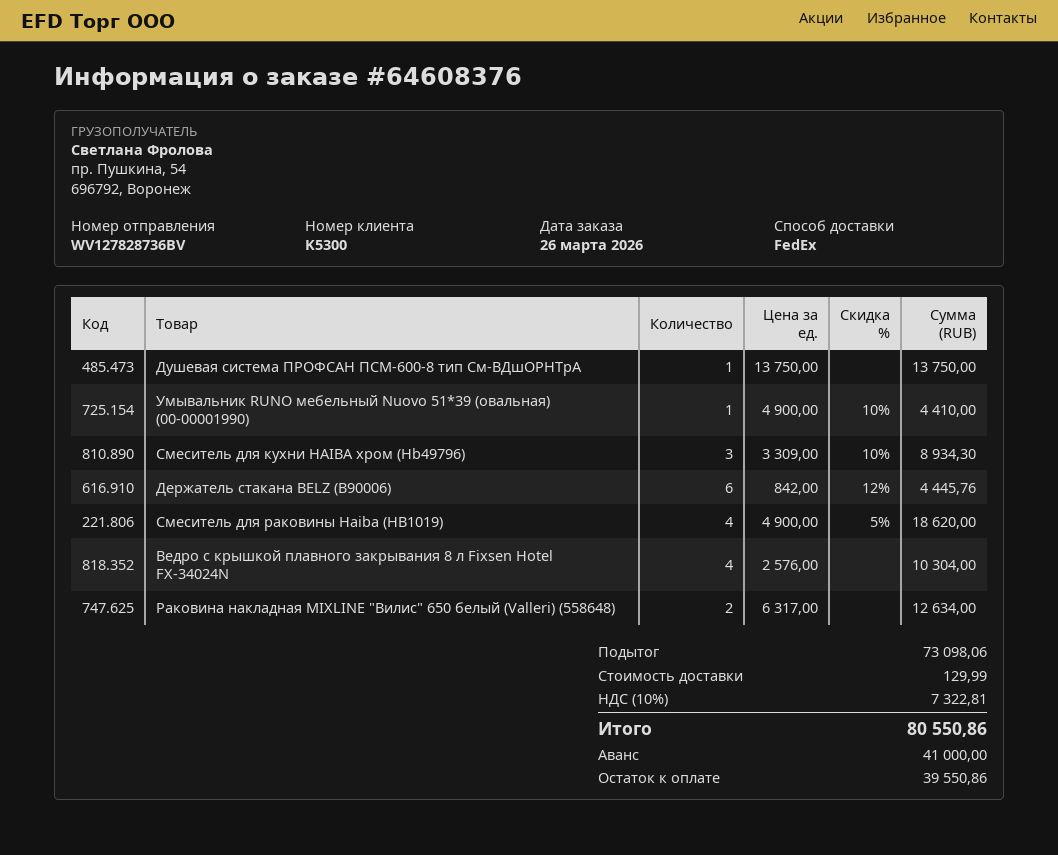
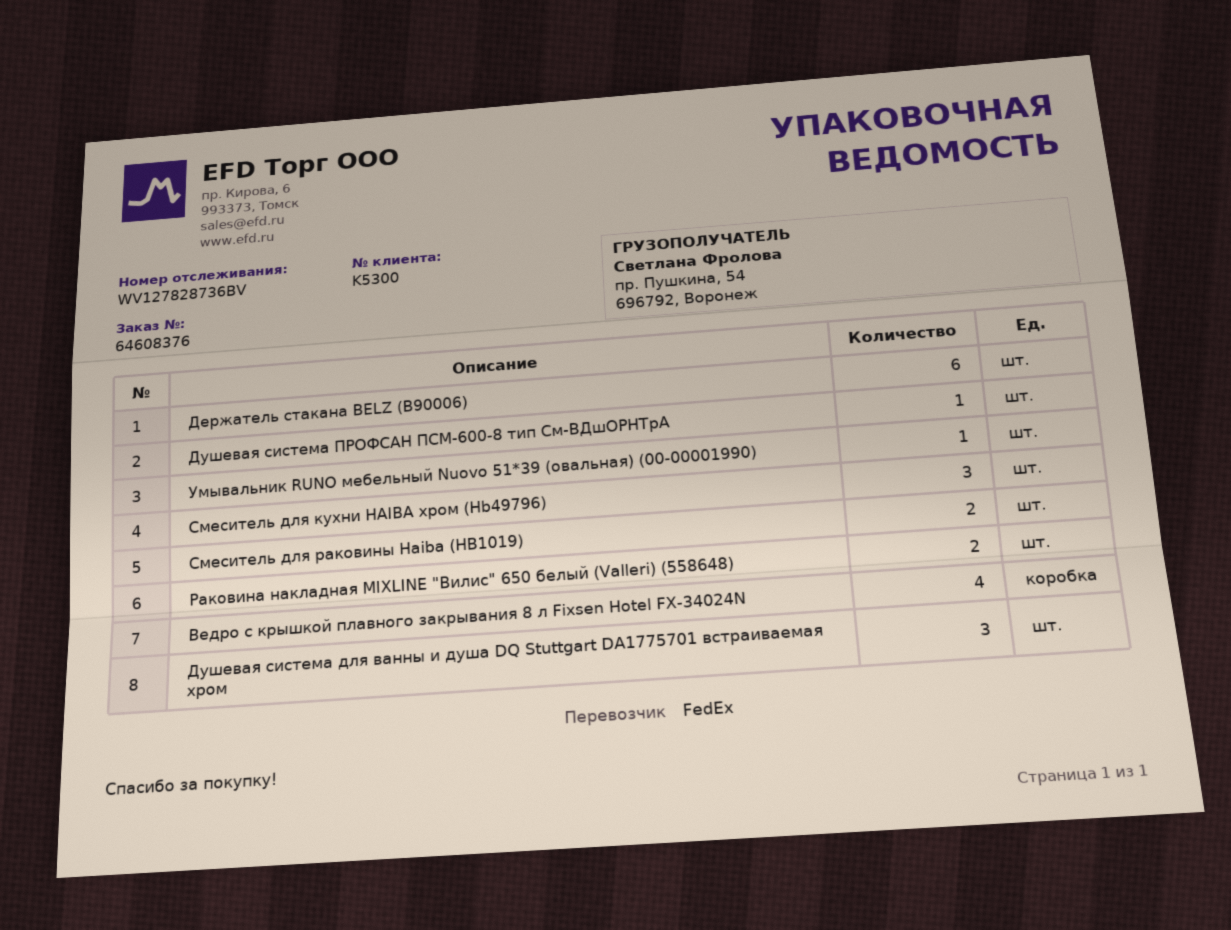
Смеситель для раковины Haiba (HB1019): 4 -> 2
Душевая система для ванны и душа DQ Stuttgart DA1775701 встраиваемая хром: none -> 3

